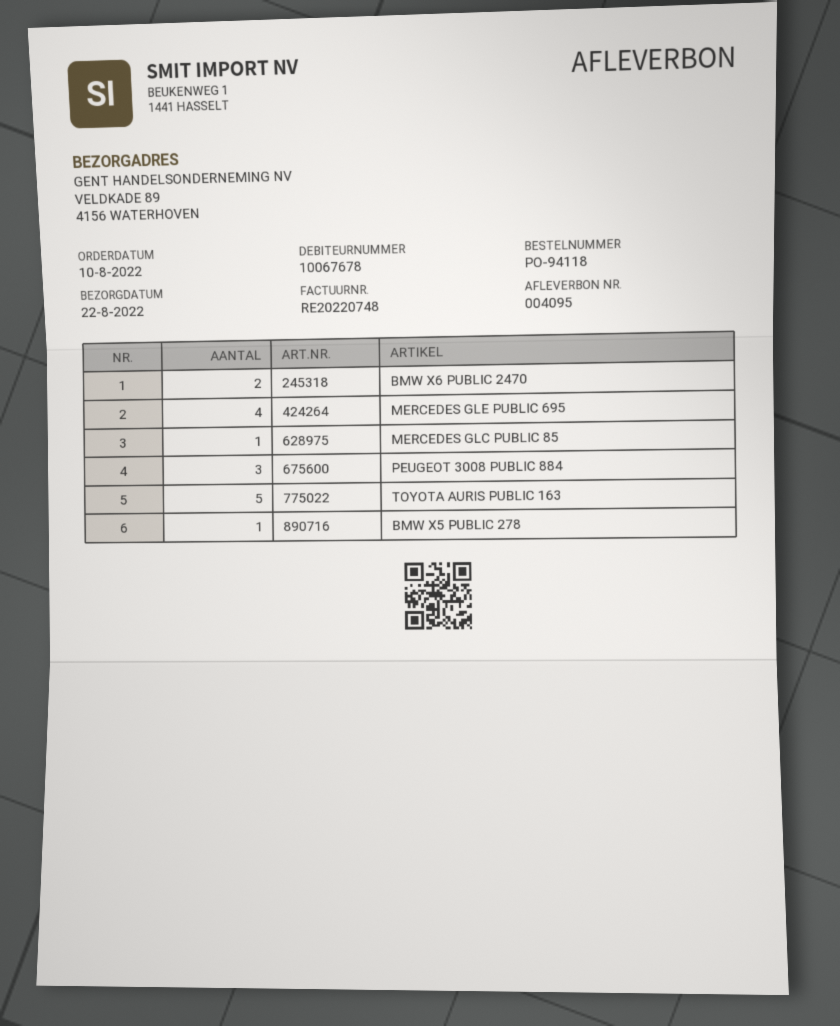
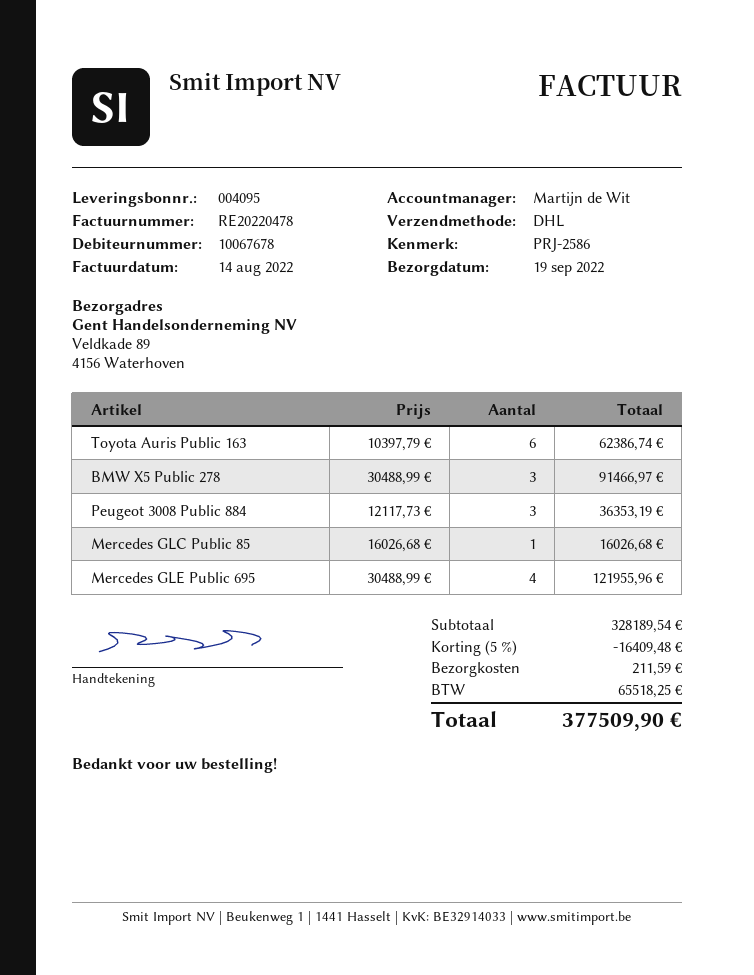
delivery date: 2022-08-22 -> 2022-09-19
invoice number: RE20220748 -> RE20220478
BMW X6 PUBLIC 2470: 2 -> none
TOYOTA AURIS PUBLIC 163: 5 -> 6
BMW X5 PUBLIC 278: 1 -> 3

